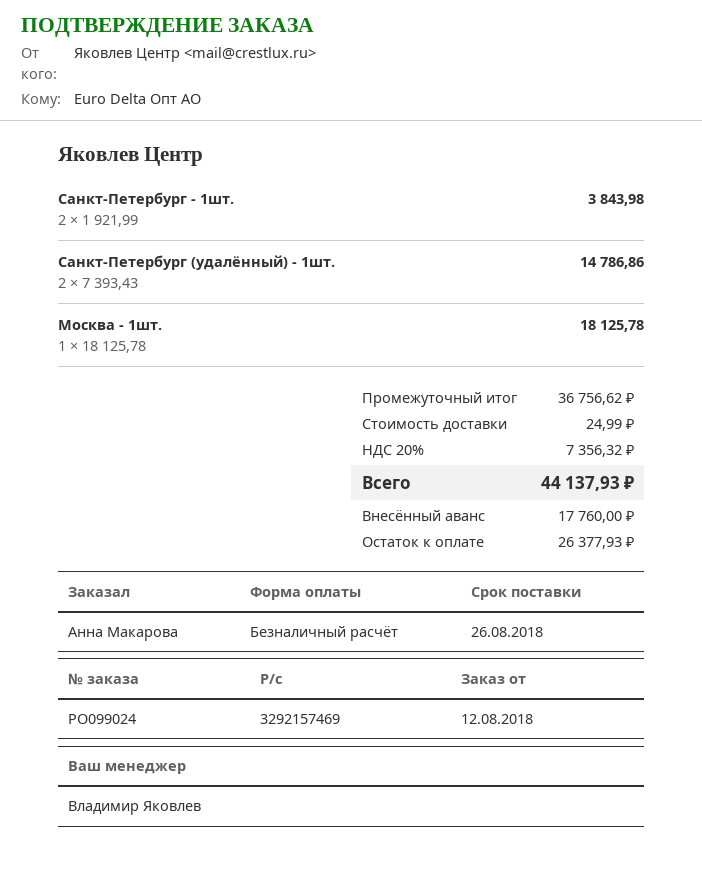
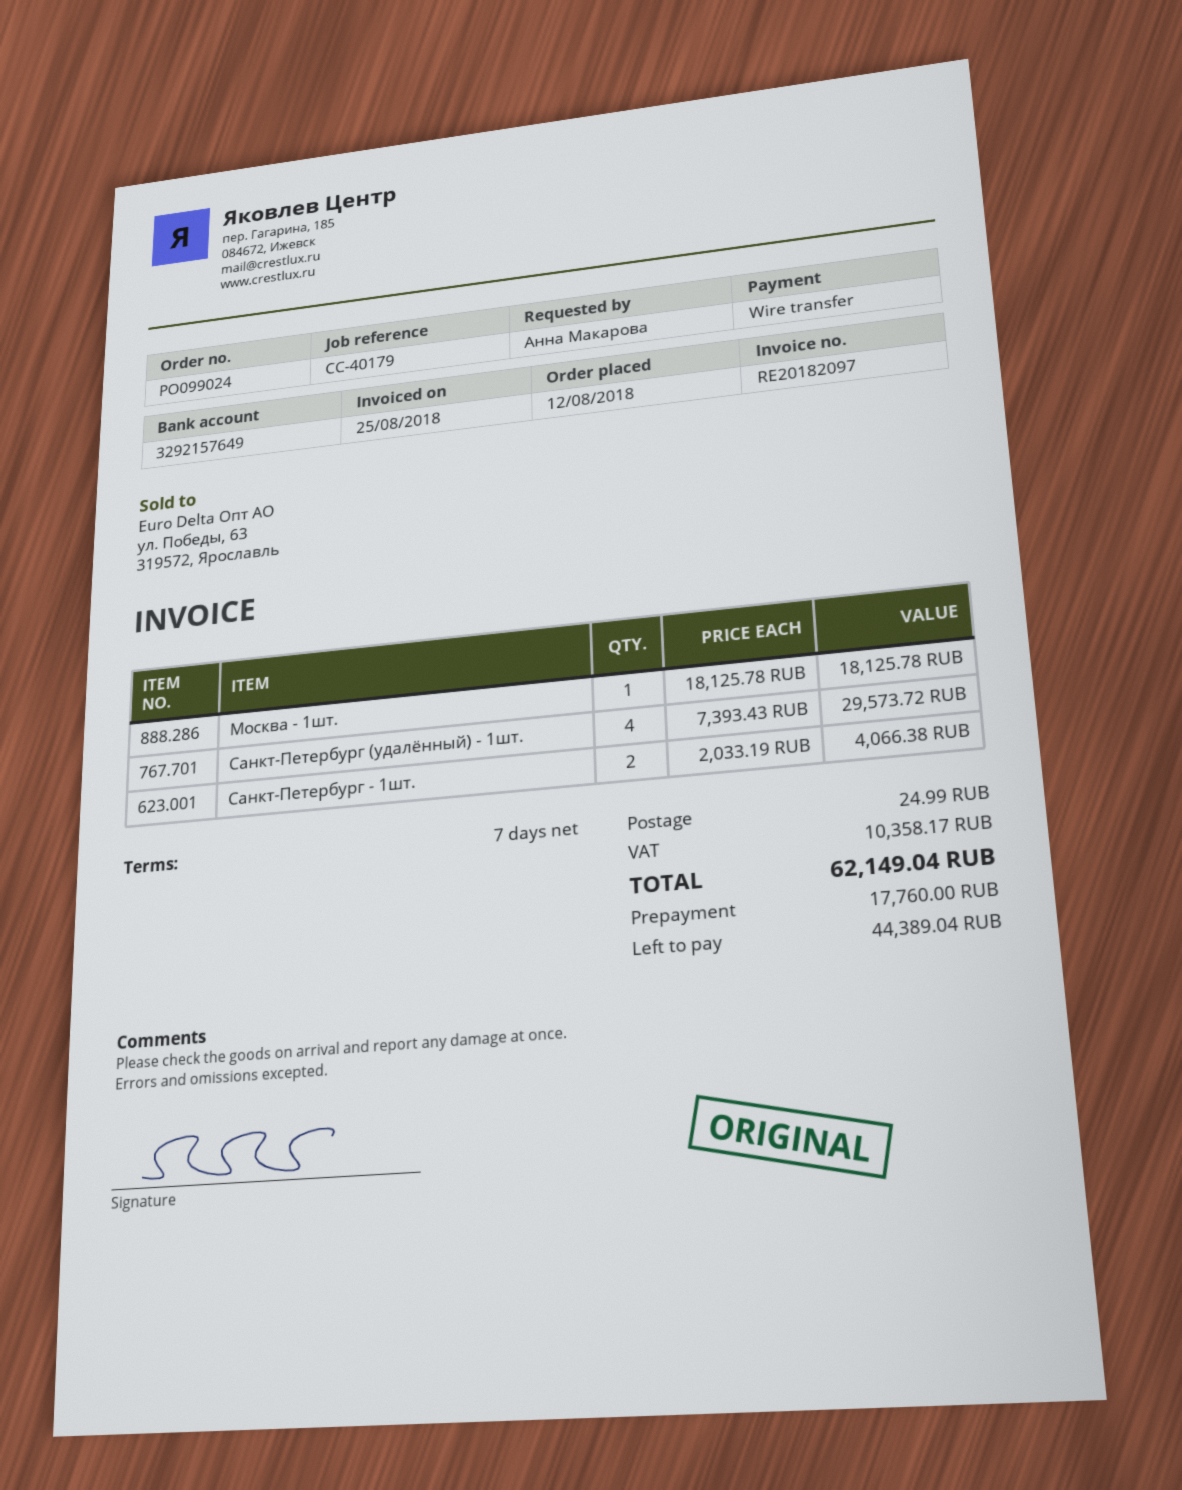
bank account: 3292157469 -> 3292157649
Санкт-Петербург - 1шт.: 2 x 1921.99 = 3843.98 -> 2 x 2033.19 = 4066.38
Санкт-Петербург (удалённый) - 1шт.: 2 x 7393.43 = 14786.86 -> 4 x 7393.43 = 29573.72
tax: 7356.32 -> 10358.17
total: 44137.93 -> 62149.04
balance: 26377.93 -> 44389.04

